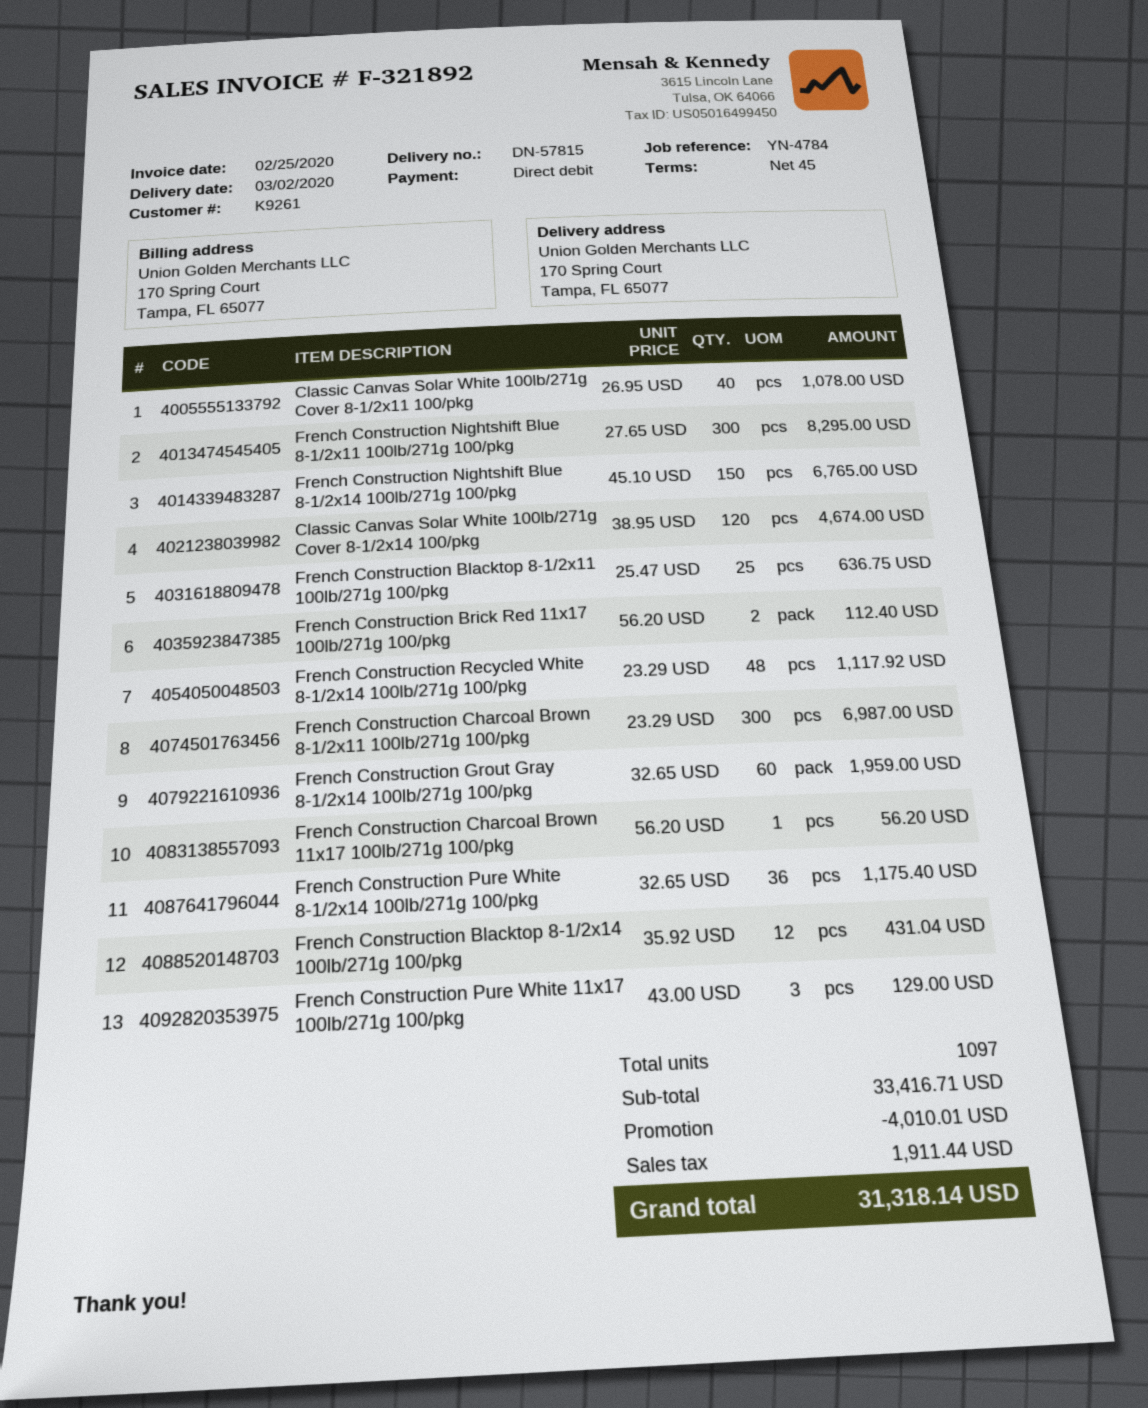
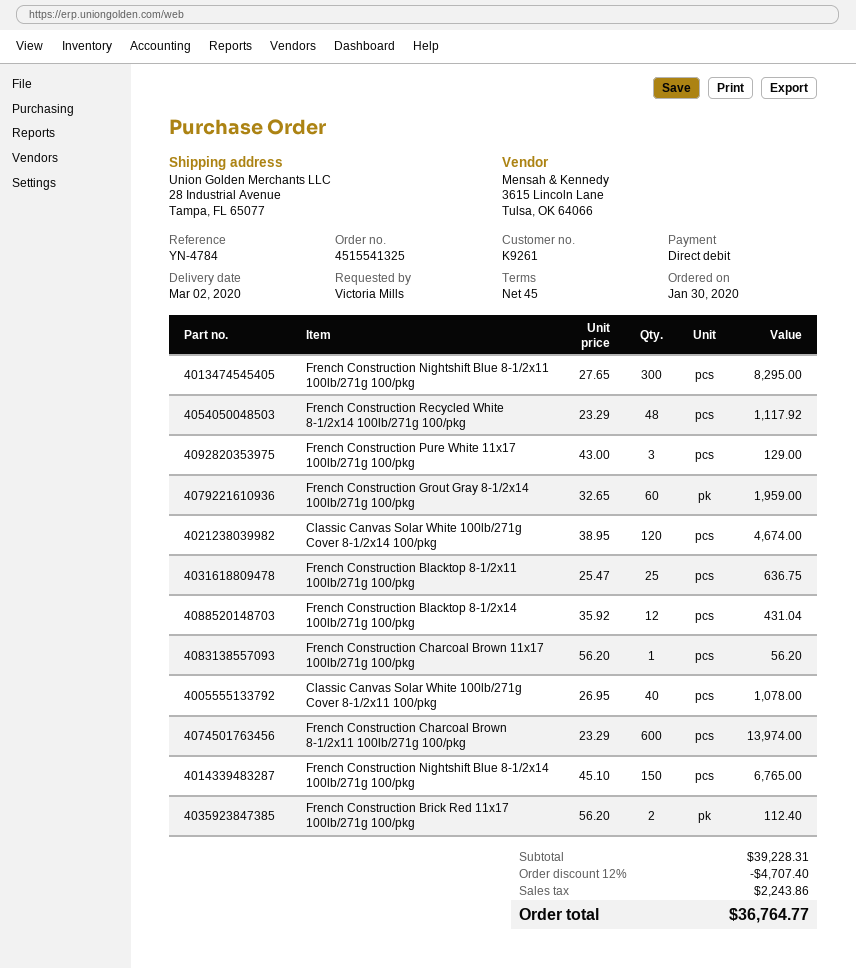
ship to: 170 Spring Court, Tampa, FL 65077 -> 28 Industrial Avenue, Tampa, FL 65077
French Construction Charcoal Brown 8-1/2x11 100lb/271g 100/pkg: 300 x 23.29 = 6987.00 -> 600 x 23.29 = 13974.00
French Construction Pure White 8-1/2x14 100lb/271g 100/pkg: 36 x 32.65 = 1175.40 -> none
subtotal: 33416.71 -> 39228.31
discount: 4010.01 -> 4707.40
tax: 1911.44 -> 2243.86
total: 31318.14 -> 36764.77

